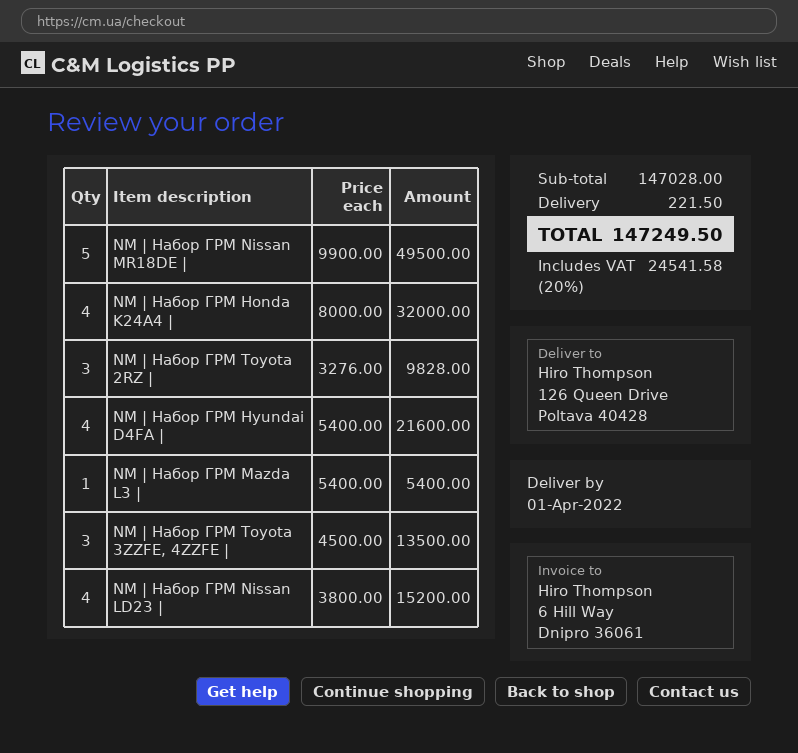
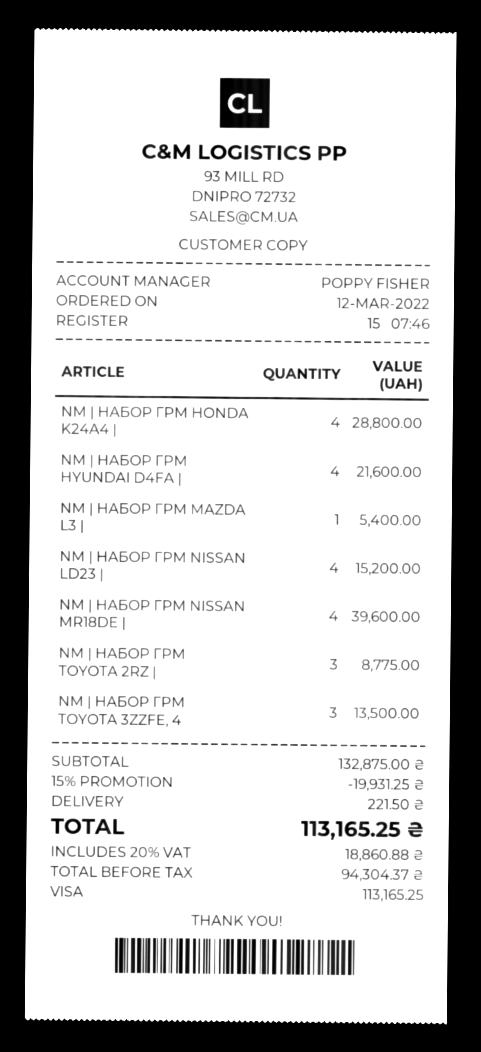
NM | Набор ГРМ Nissan MR18DE |: 5 for 49500.00 -> 4 for 39600.00
NM | Набор ГРМ Honda K24A4 |: 4 for 32000.00 -> 4 for 28800.00
NM | Набор ГРМ Toyota 2RZ |: 3 for 9828.00 -> 3 for 8775.00
subtotal: 147028.00 -> 132875.00
discount: none -> 15% = 19931.25
tax: 20% = 24541.58 -> 20% = 18860.88
total: 147249.50 -> 113165.25

